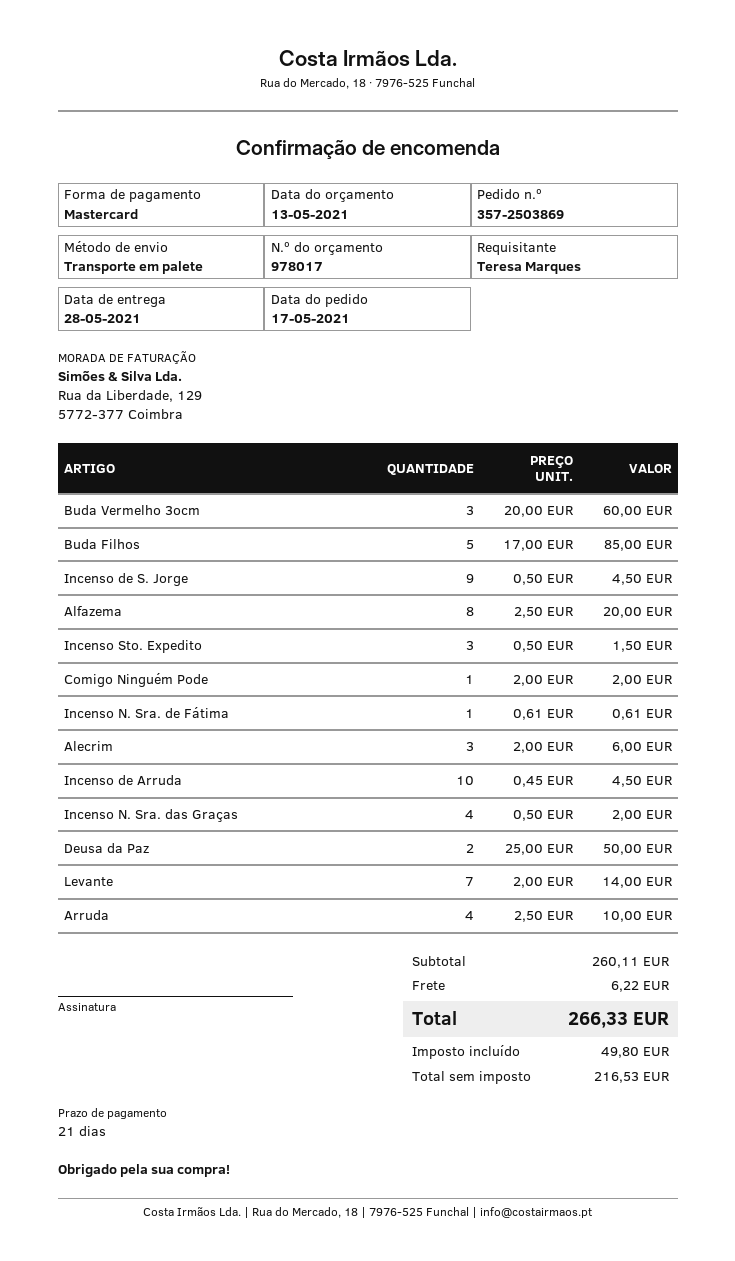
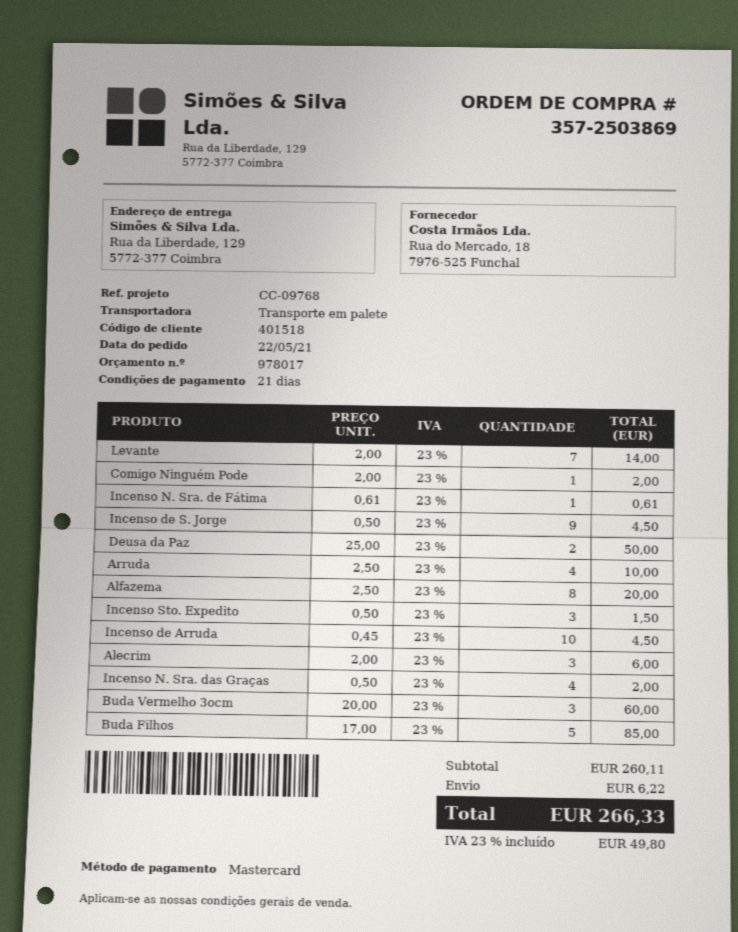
order date: 2021-05-17 -> 2021-05-22

